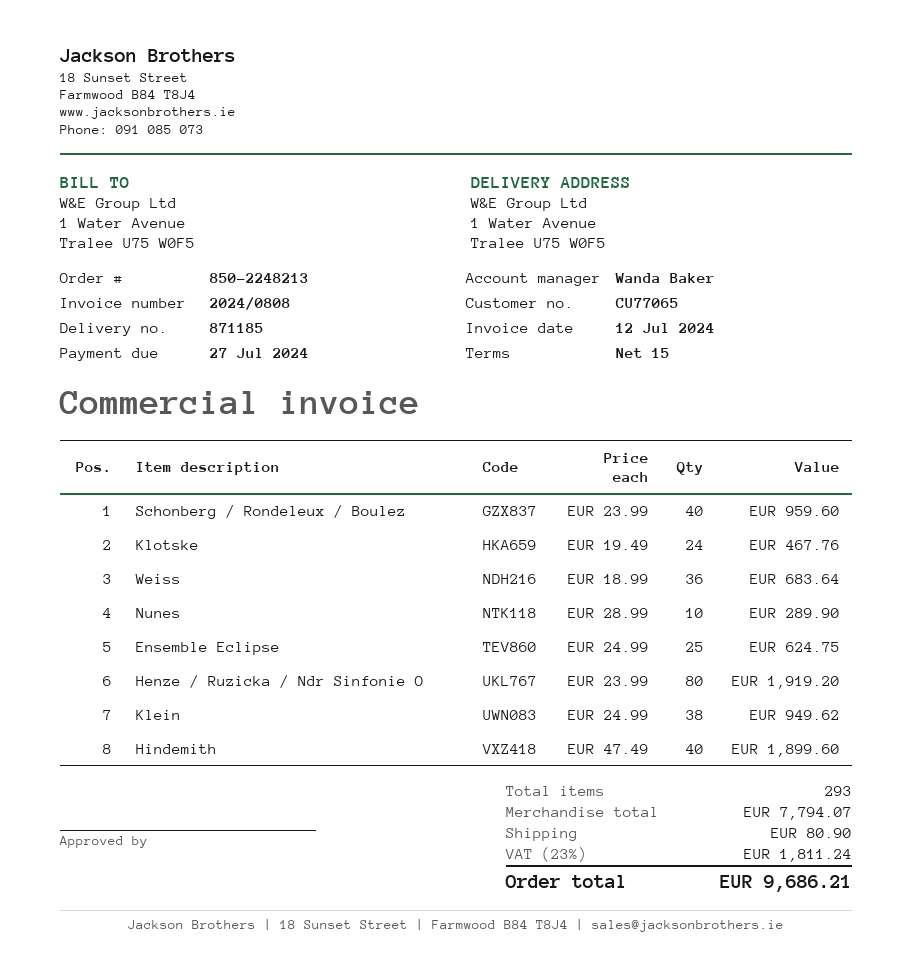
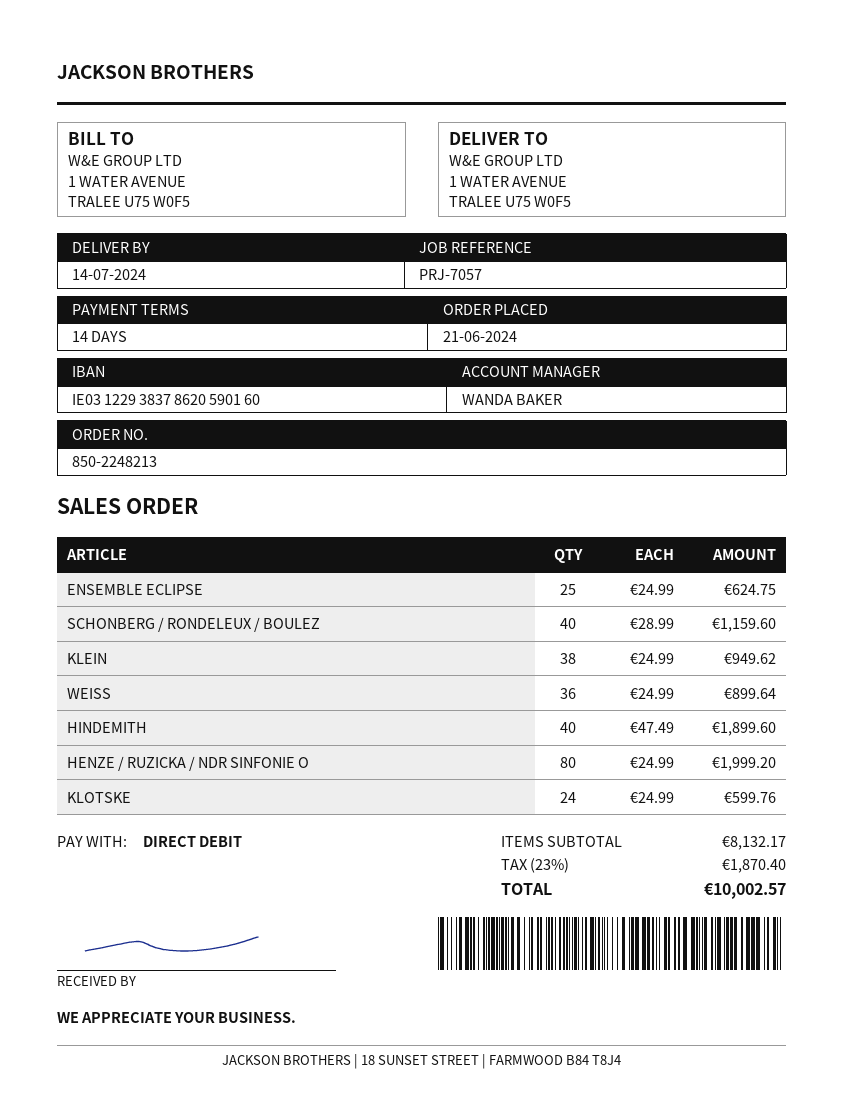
payment terms: 15 days -> 14 days
Schonberg / Rondeleux / Boulez: 40 x 23.99 = 959.60 -> 40 x 28.99 = 1159.60
Klotske: 24 x 19.49 = 467.76 -> 24 x 24.99 = 599.76
Weiss: 36 x 18.99 = 683.64 -> 36 x 24.99 = 899.64
Nunes: 10 x 28.99 = 289.90 -> none
Henze / Ruzicka / Ndr Sinfonie O: 80 x 23.99 = 1919.20 -> 80 x 24.99 = 1999.20
subtotal: 7794.07 -> 8132.17
shipping: 80.90 -> none
tax: 23% = 1811.24 -> 23% = 1870.40
total: 9686.21 -> 10002.57

